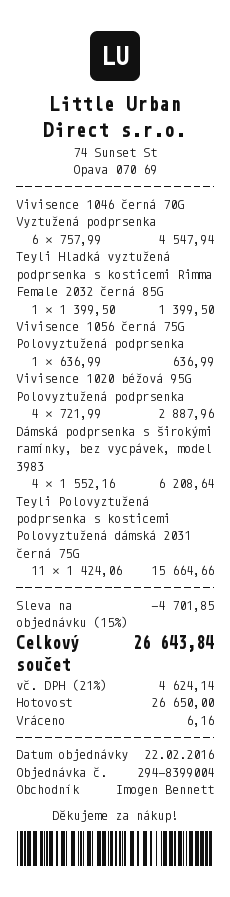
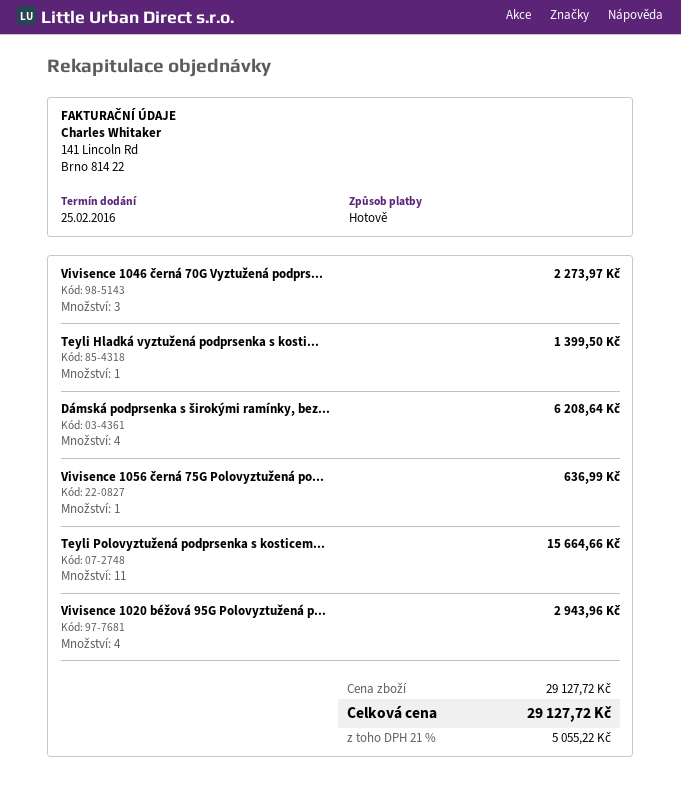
Vivisence 1046 černá 70G Vyztužená podprsenka: 6 for 4547.94 -> 3 for 2273.97
Vivisence 1020 béžová 95G Polovyztužená podprsenka: 4 for 2887.96 -> 4 for 2943.96
discount: 15% = 4701.85 -> none
tax: 21% = 4624.14 -> 21% = 5055.22
total: 26643.84 -> 29127.72

